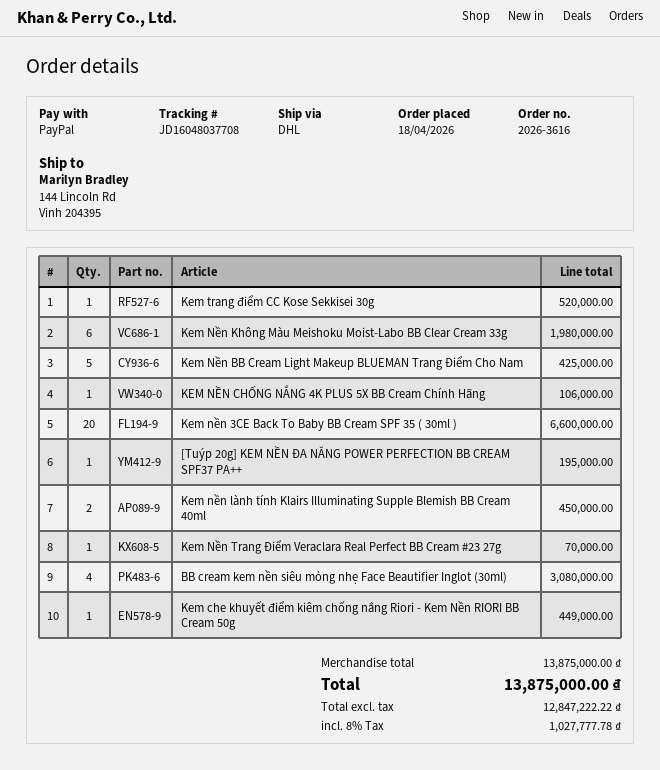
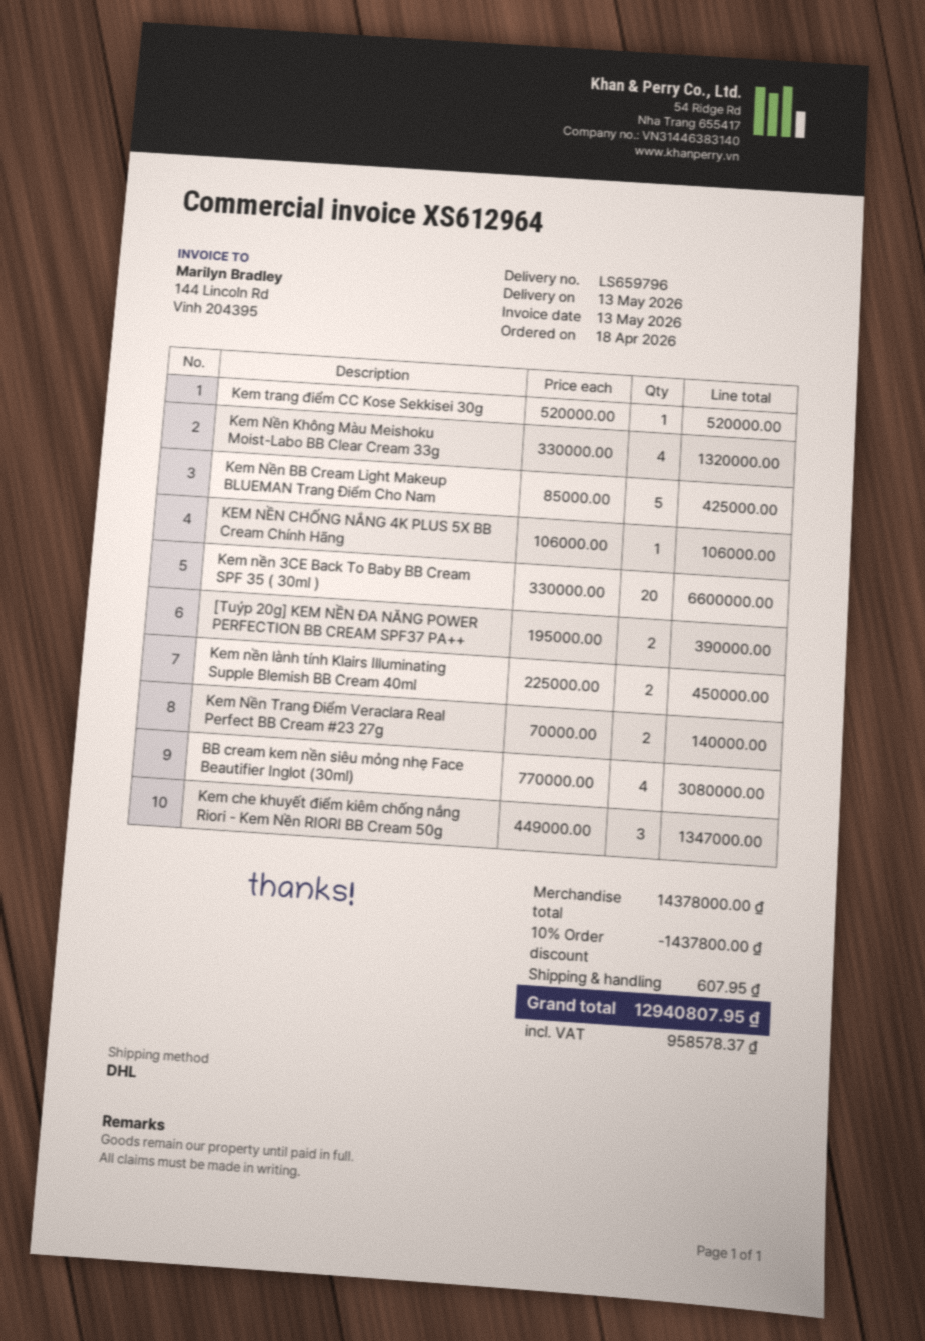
Kem Nền Không Màu Meishoku Moist-Labo BB Clear Cream 33g: 6 for 1980000.00 -> 4 for 1320000.00
[Tuýp 20g] KEM NỀN ĐA NĂNG POWER PERFECTION BB CREAM SPF37 PA++: 1 for 195000.00 -> 2 for 390000.00
Kem Nền Trang Điểm Veraclara Real Perfect BB Cream #23 27g: 1 for 70000.00 -> 2 for 140000.00
Kem che khuyết điểm kiêm chống nắng Riori - Kem Nền RIORI BB Cream 50g: 1 for 449000.00 -> 3 for 1347000.00
subtotal: 13875000.00 -> 14378000.00
discount: none -> 10% = 1437800.00
shipping: none -> 607.95
tax: 1027777.78 -> 958578.37
total: 13875000.00 -> 12940807.95

